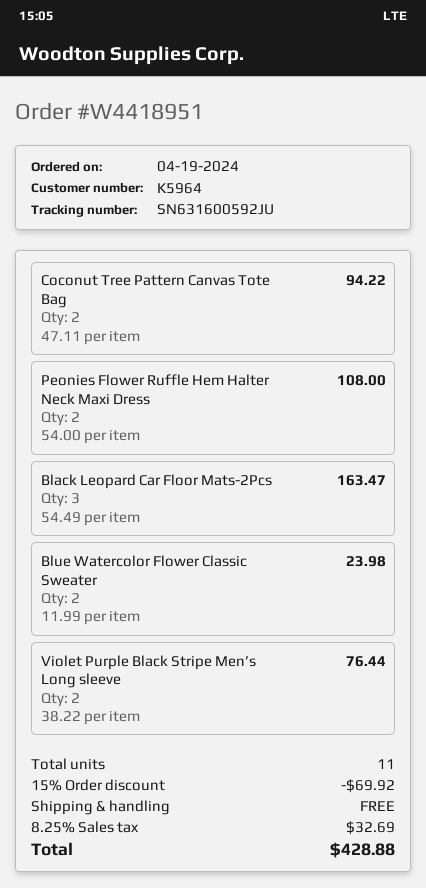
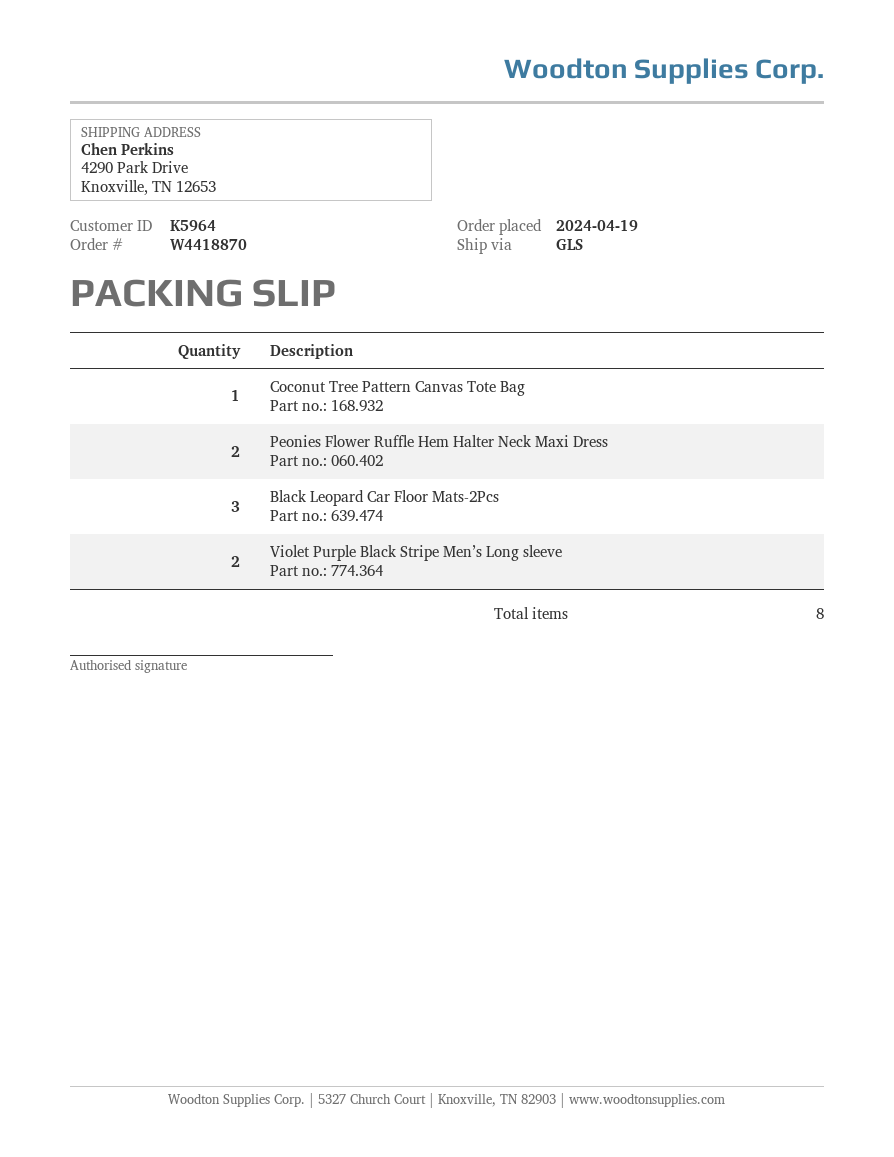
order number: W4418951 -> W4418870
Coconut Tree Pattern Canvas Tote Bag: 2 -> 1
Blue Watercolor Flower Classic Sweater: 2 -> none
total quantity: 11 -> 8

